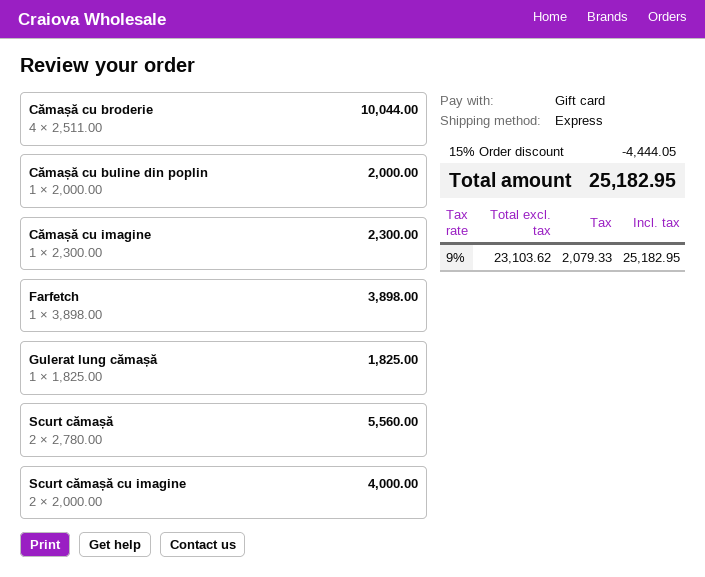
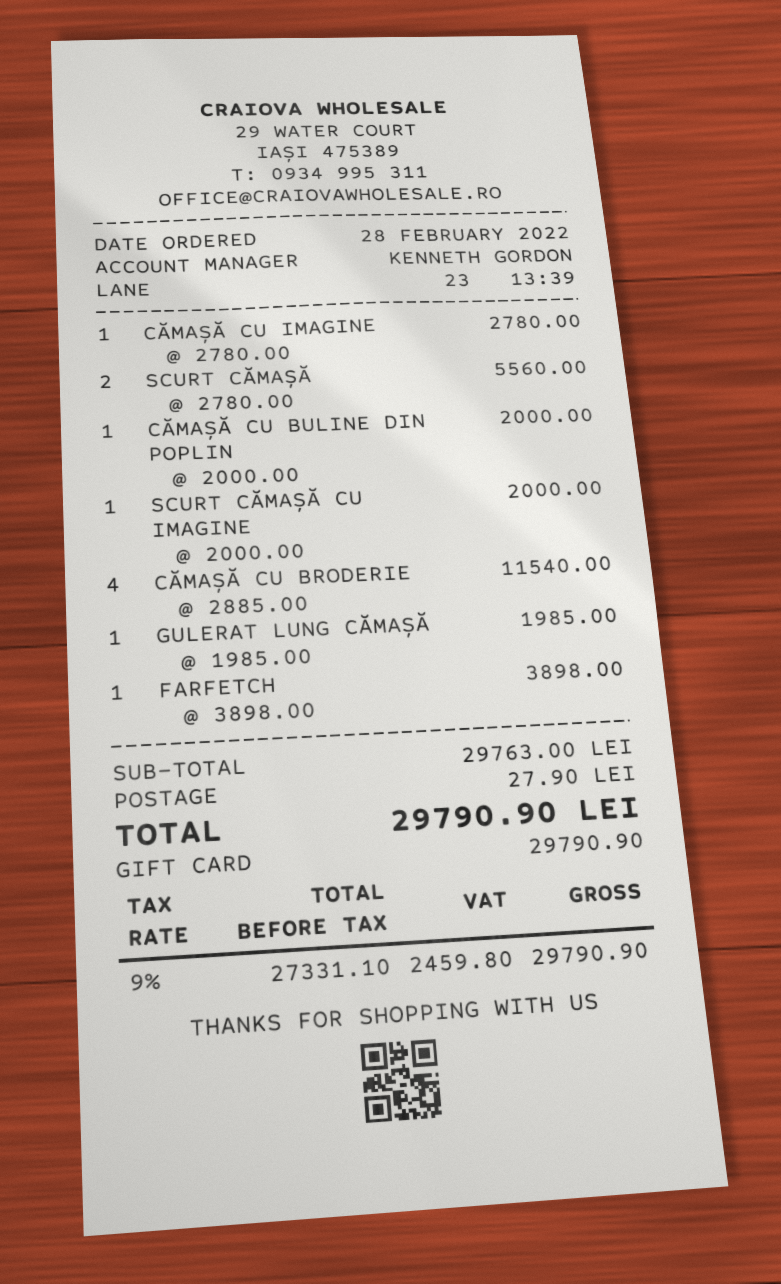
Cămașă cu broderie: 4 x 2511.00 = 10044.00 -> 4 x 2885.00 = 11540.00
Cămașă cu imagine: 1 x 2300.00 = 2300.00 -> 1 x 2780.00 = 2780.00
Gulerat lung cămașă: 1 x 1825.00 = 1825.00 -> 1 x 1985.00 = 1985.00
Scurt cămașă cu imagine: 2 x 2000.00 = 4000.00 -> 1 x 2000.00 = 2000.00
discount: 15% = 4444.05 -> none
shipping: none -> 27.90
net: 23103.62 -> 27331.10
tax: 9% = 2079.33 -> 9% = 2459.80
total: 25182.95 -> 29790.90

